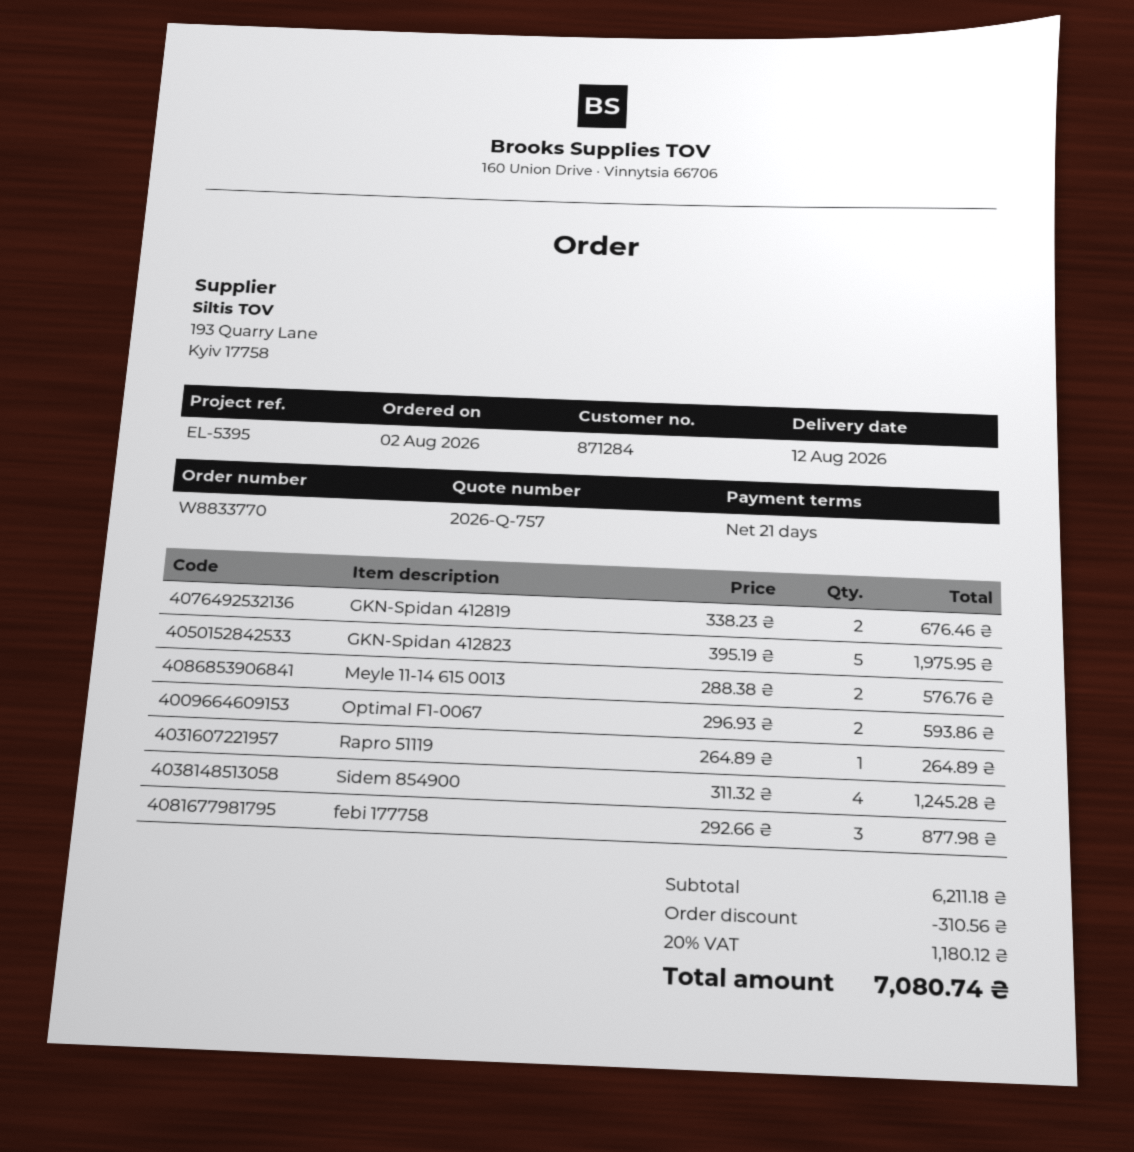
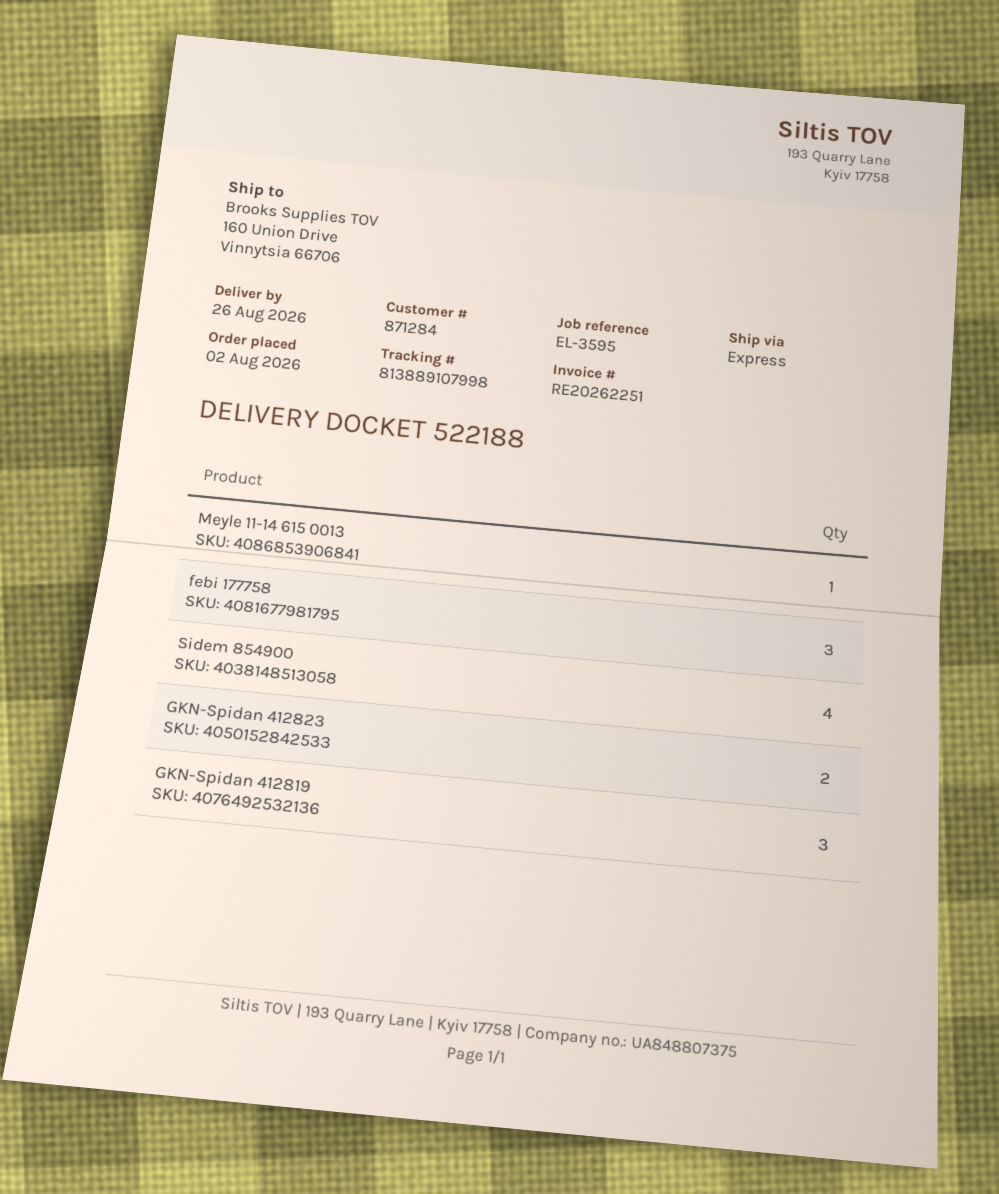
delivery date: 2026-08-12 -> 2026-08-26
reference: EL-5395 -> EL-3595
GKN-Spidan 412819: 2 -> 3
GKN-Spidan 412823: 5 -> 2
Meyle 11-14 615 0013: 2 -> 1
Optimal F1-0067: 2 -> none
Rapro 51119: 1 -> none

